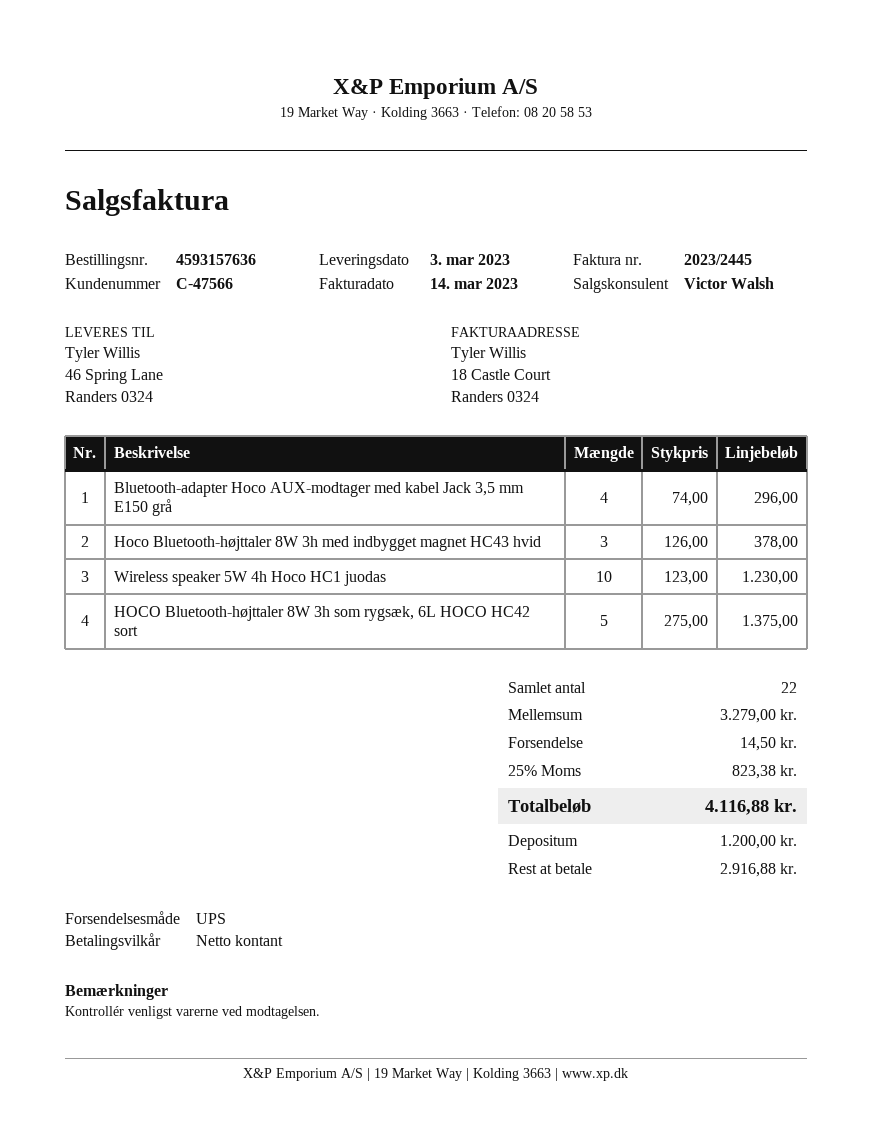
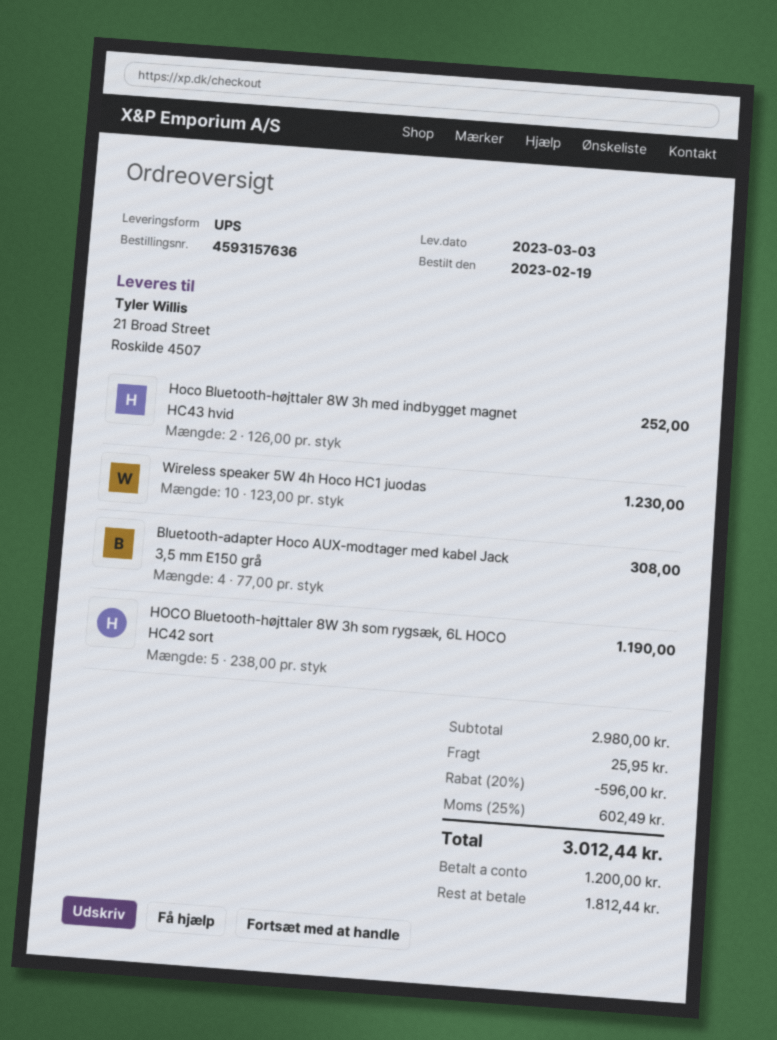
ship to: 46 Spring Lane, Randers 0324 -> 21 Broad Street, Roskilde 4507
Bluetooth-adapter Hoco AUX-modtager med kabel Jack 3,5 mm E150 grå: 4 x 74.00 = 296.00 -> 4 x 77.00 = 308.00
Hoco Bluetooth-højttaler 8W 3h med indbygget magnet HC43 hvid: 3 x 126.00 = 378.00 -> 2 x 126.00 = 252.00
HOCO Bluetooth-højttaler 8W 3h som rygsæk, 6L HOCO HC42 sort: 5 x 275.00 = 1375.00 -> 5 x 238.00 = 1190.00
subtotal: 3279.00 -> 2980.00
discount: none -> 20% = 596.00
shipping: 14.50 -> 25.95
tax: 25% = 823.38 -> 25% = 602.49
total: 4116.88 -> 3012.44
balance: 2916.88 -> 1812.44

